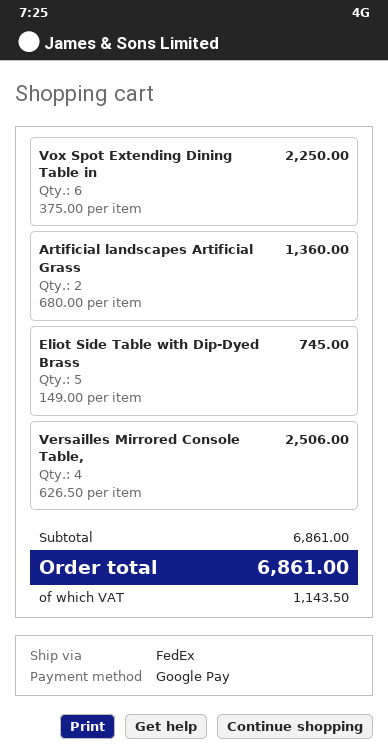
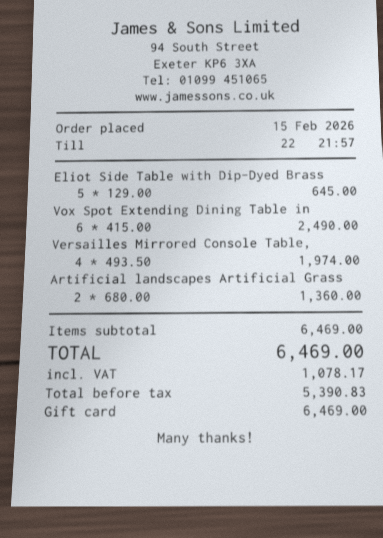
payment method: Google Pay -> gift card
Vox Spot Extending Dining Table in: 6 x 375.00 = 2250.00 -> 6 x 415.00 = 2490.00
Eliot Side Table with Dip-Dyed Brass: 5 x 149.00 = 745.00 -> 5 x 129.00 = 645.00
Versailles Mirrored Console Table,: 4 x 626.50 = 2506.00 -> 4 x 493.50 = 1974.00
subtotal: 6861.00 -> 6469.00
tax: 1143.50 -> 1078.17
total: 6861.00 -> 6469.00

